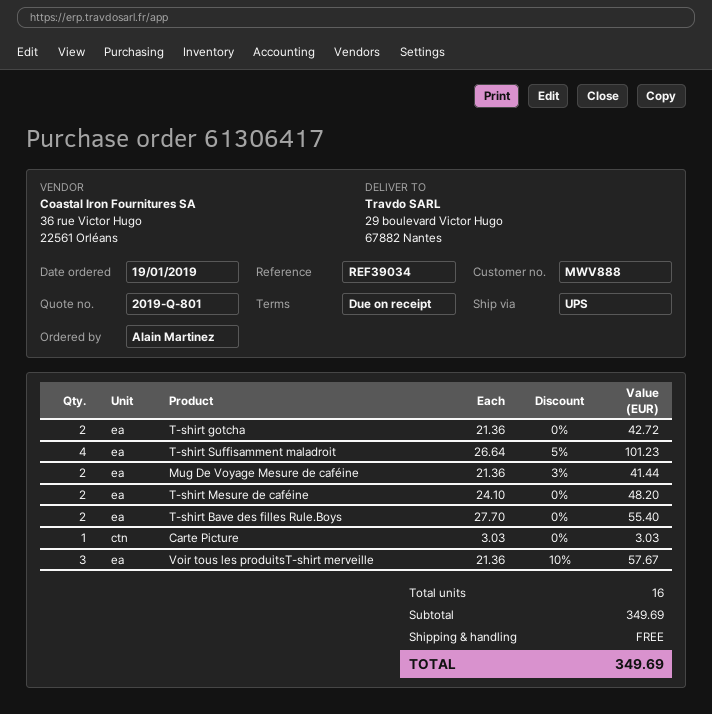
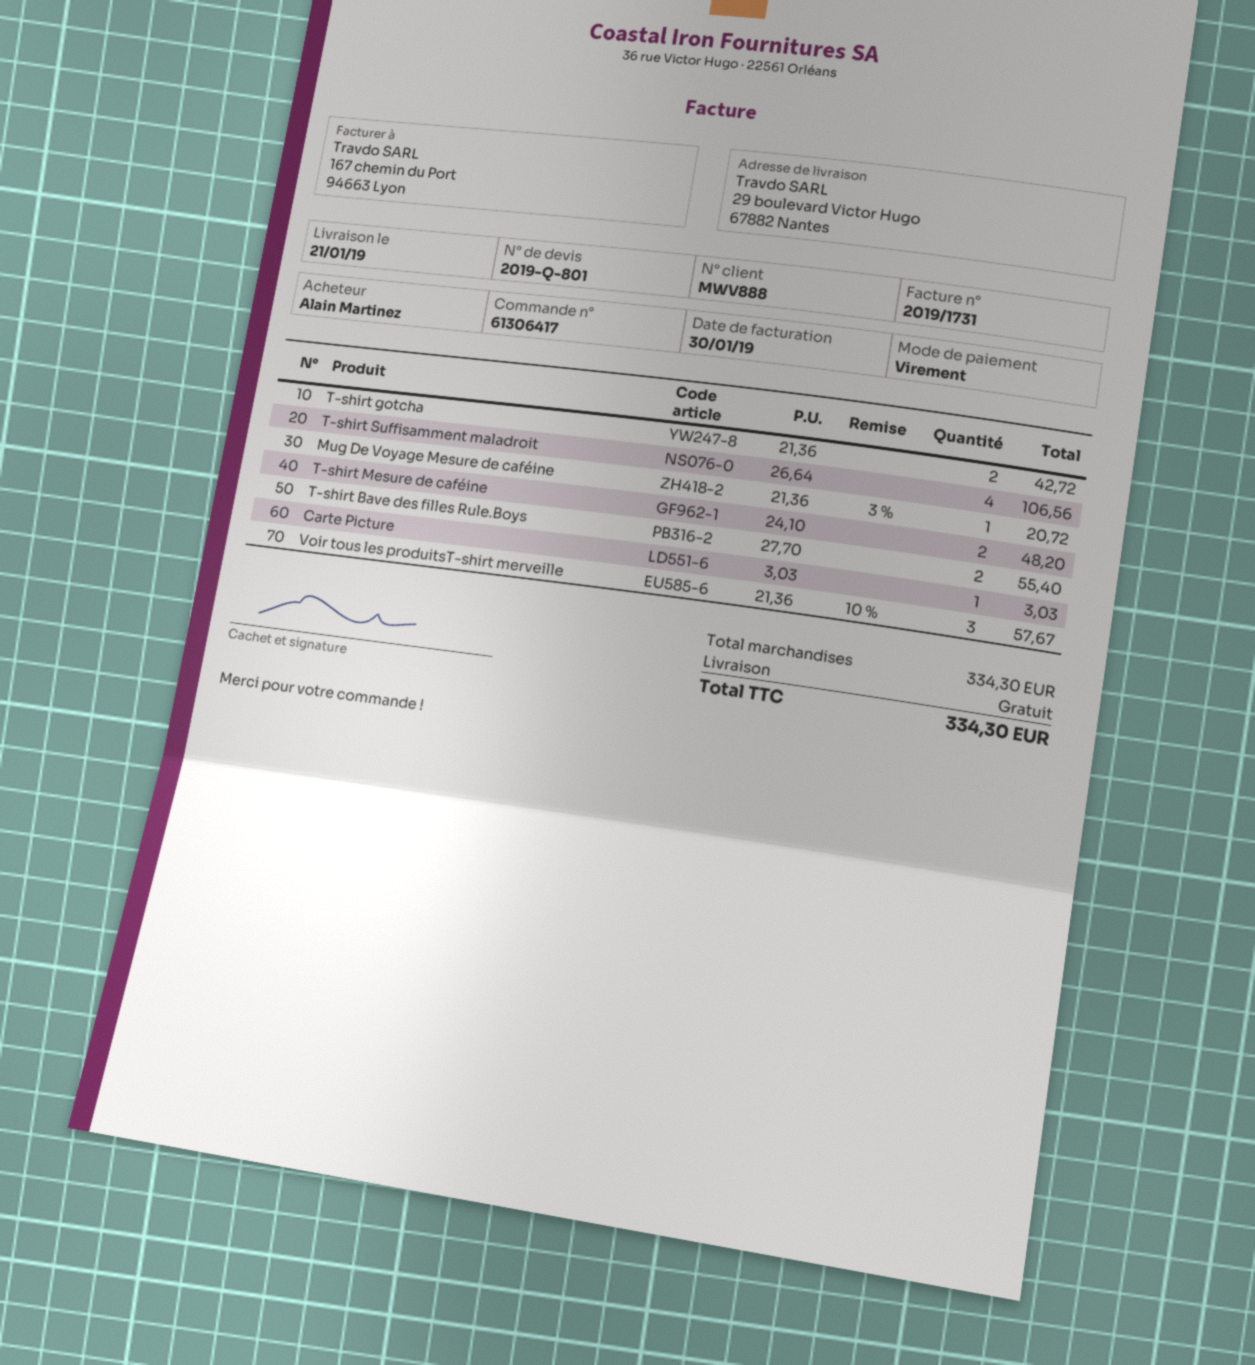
T-shirt Suffisamment maladroit: 4 x 26.64 - 5% = 101.23 -> 4 x 26.64 = 106.56
Mug De Voyage Mesure de caféine: 2 x 21.36 - 3% = 41.44 -> 1 x 21.36 - 3% = 20.72
subtotal: 349.69 -> 334.30
total: 349.69 -> 334.30

